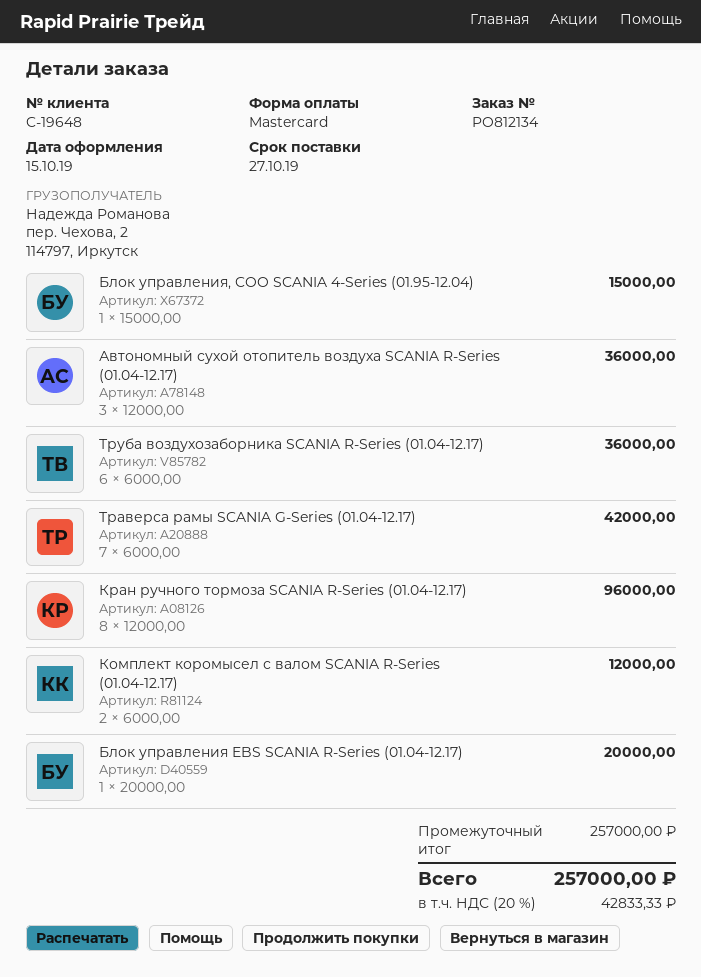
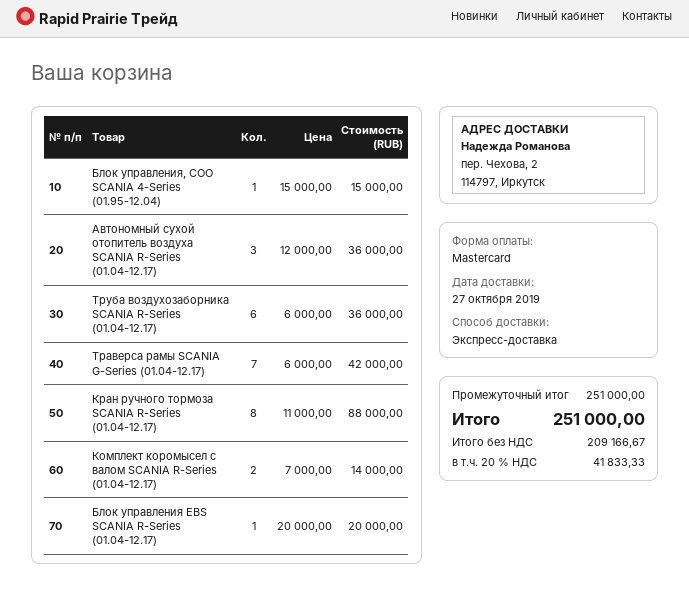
Кран ручного тормоза SCANIA R-Series (01.04-12.17): 8 x 12000.00 = 96000.00 -> 8 x 11000.00 = 88000.00
Комплект коромысел с валом SCANIA R-Series (01.04-12.17): 2 x 6000.00 = 12000.00 -> 2 x 7000.00 = 14000.00
subtotal: 257000.00 -> 251000.00
tax: 20% = 42833.33 -> 20% = 41833.33
total: 257000.00 -> 251000.00

